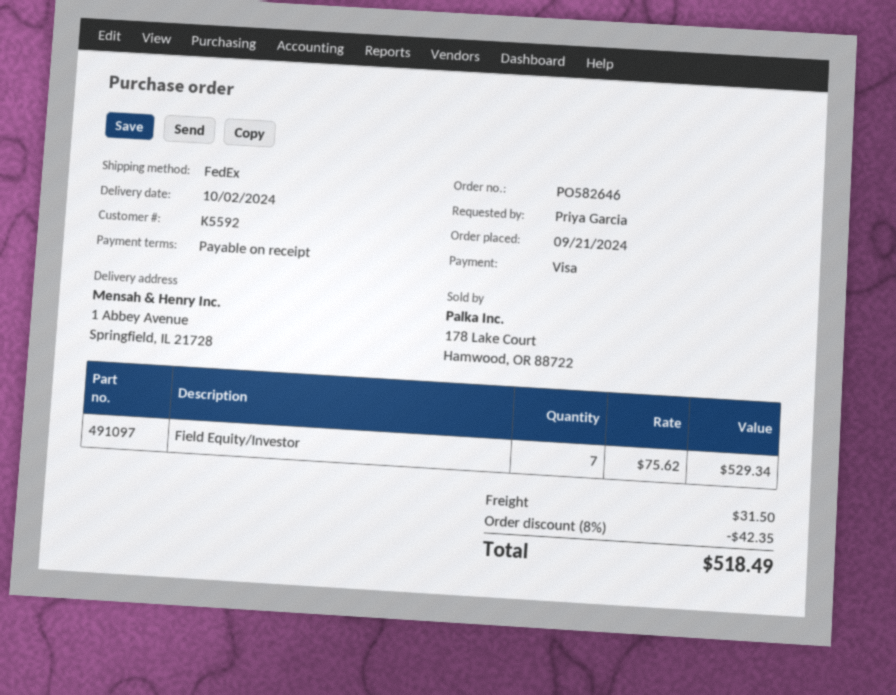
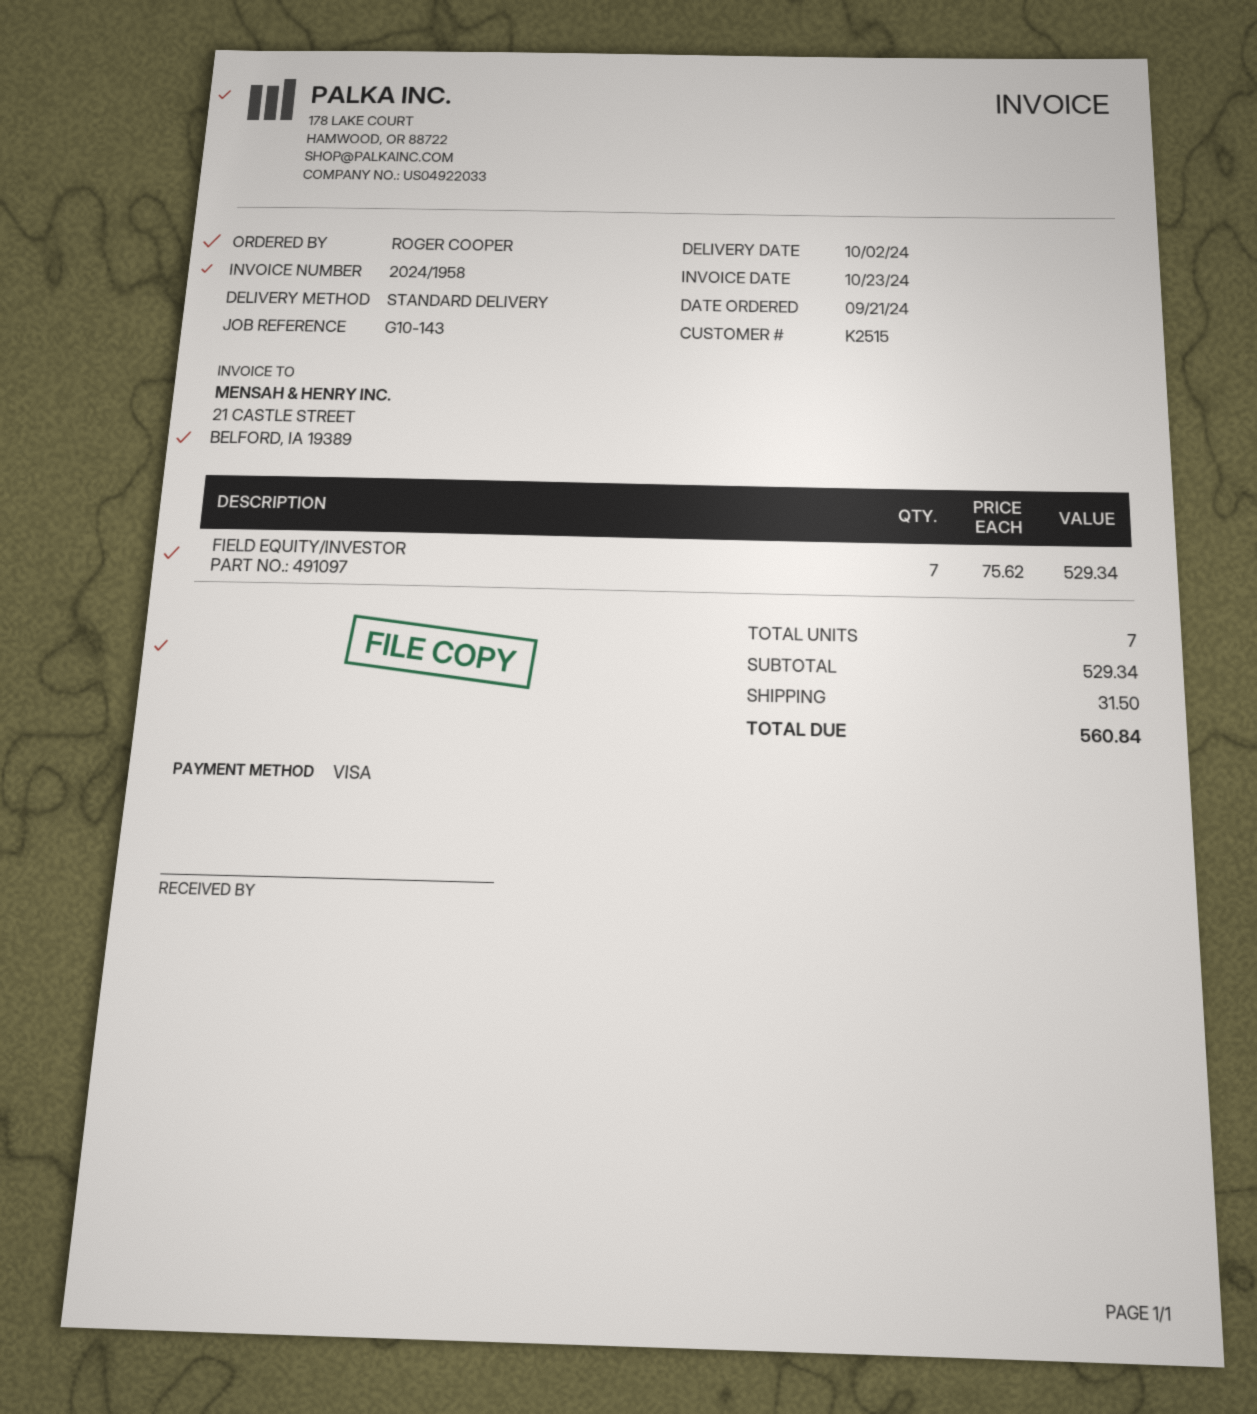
customer number: K5592 -> K2515
ordered by: Priya Garcia -> ROGER COOPER
shipping method: FedEx -> standard
discount: 8% = 42.35 -> none
total: 518.49 -> 560.84

